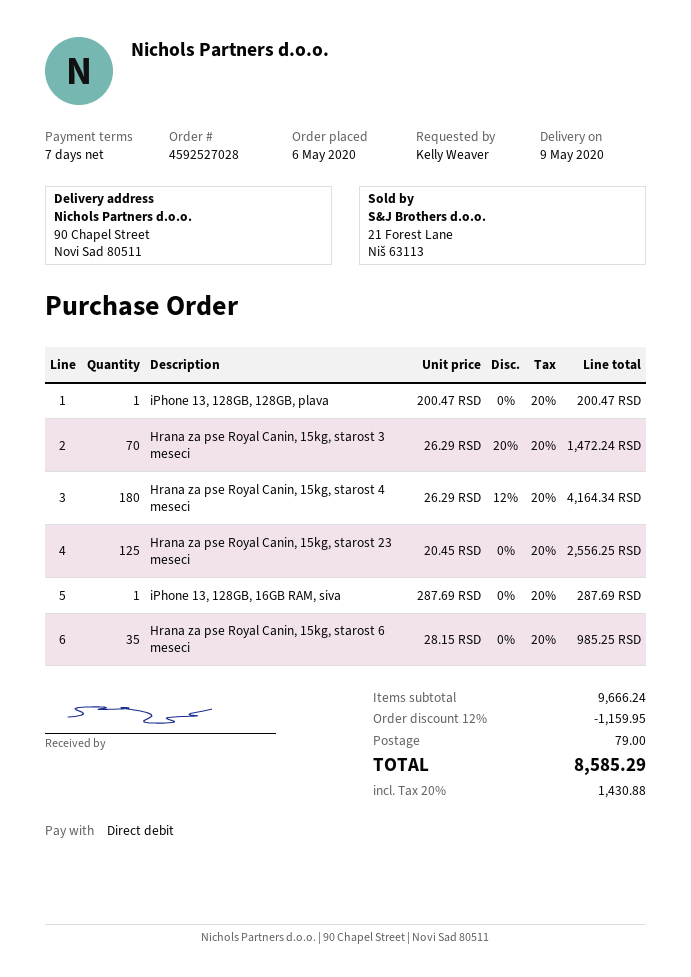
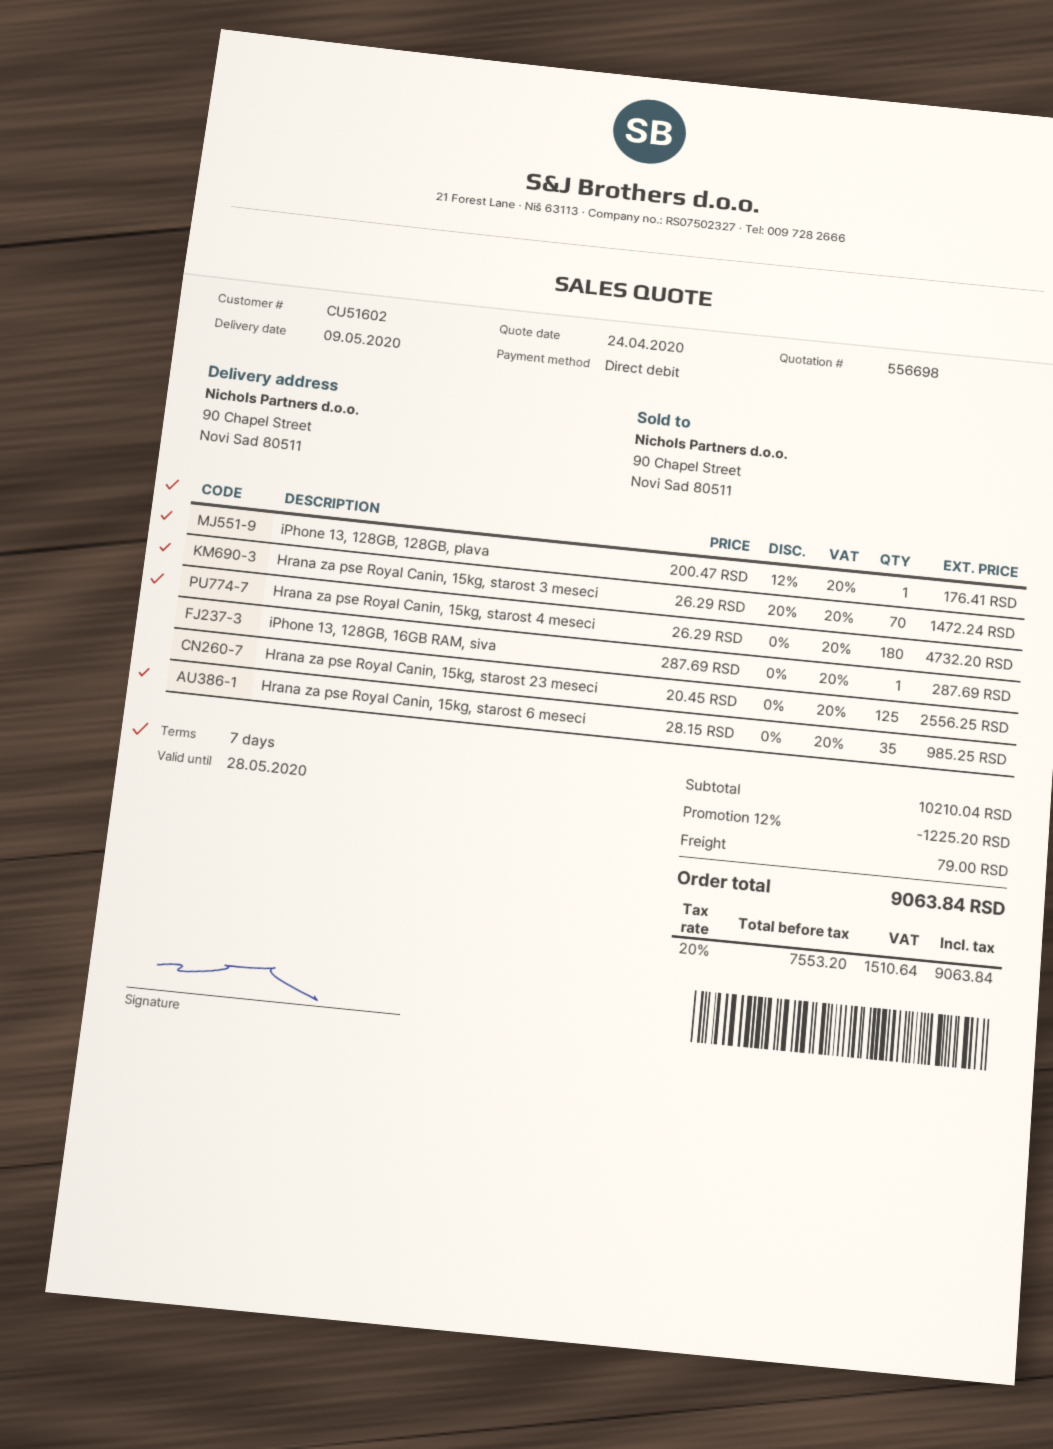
iPhone 13, 128GB, 128GB, plava: 1 x 200.47 = 200.47 -> 1 x 200.47 - 12% = 176.41
Hrana za pse Royal Canin, 15kg, starost 4 meseci: 180 x 26.29 - 12% = 4164.34 -> 180 x 26.29 = 4732.20
subtotal: 9666.24 -> 10210.04
discount: 12% = 1159.95 -> 12% = 1225.20
tax: 20% = 1430.88 -> 20% = 1510.64
total: 8585.29 -> 9063.84

